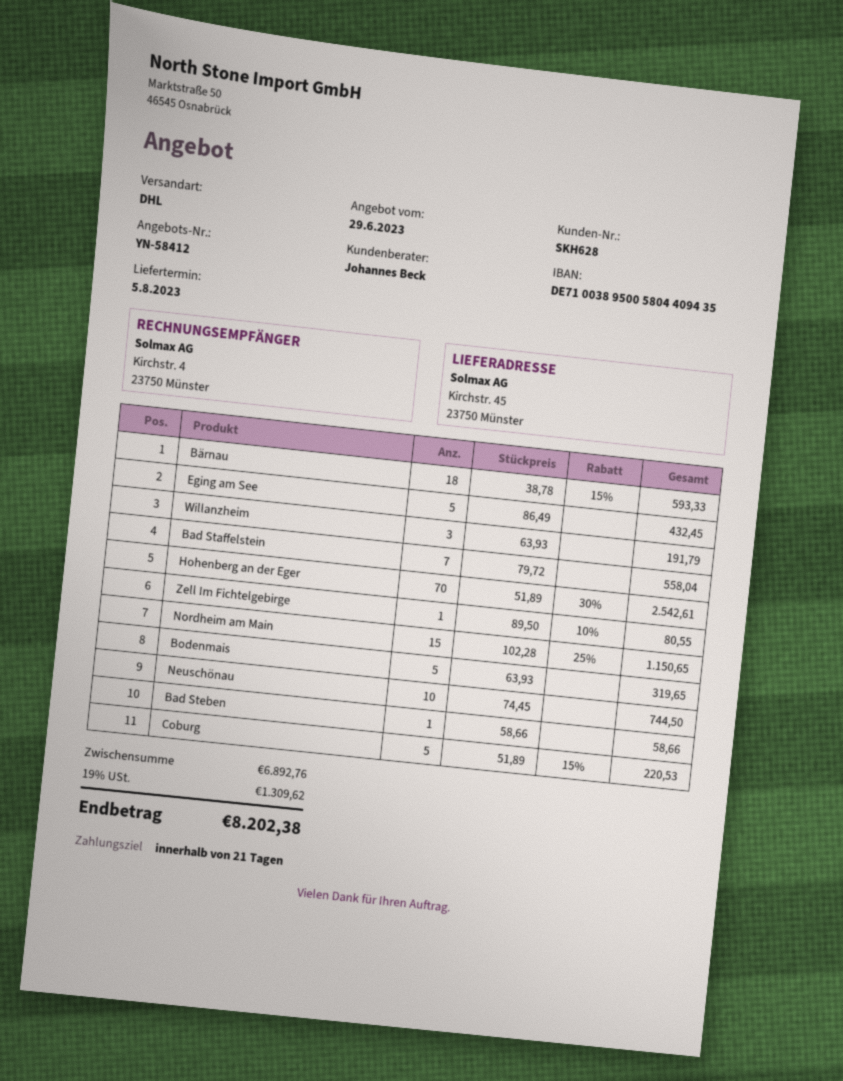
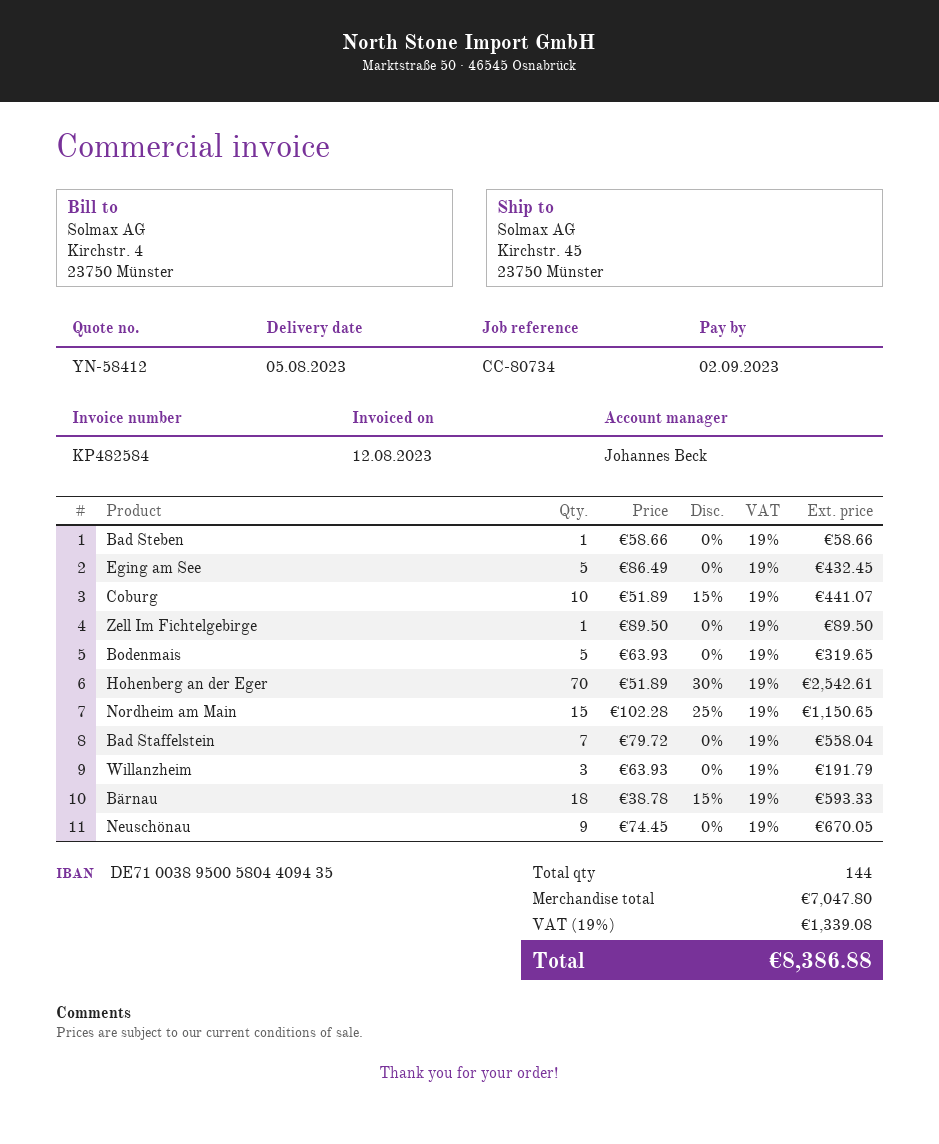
Zell Im Fichtelgebirge: 1 x 89.50 - 10% = 80.55 -> 1 x 89.50 = 89.50
Neuschönau: 10 x 74.45 = 744.50 -> 9 x 74.45 = 670.05
Coburg: 5 x 51.89 - 15% = 220.53 -> 10 x 51.89 - 15% = 441.07
subtotal: 6892.76 -> 7047.80
tax: 19% = 1309.62 -> 19% = 1339.08
total: 8202.38 -> 8386.88

